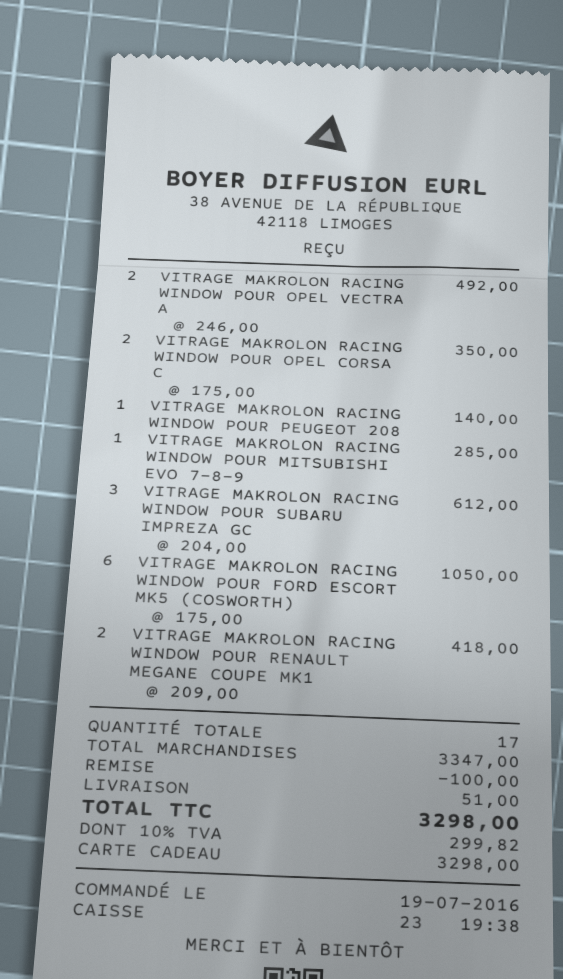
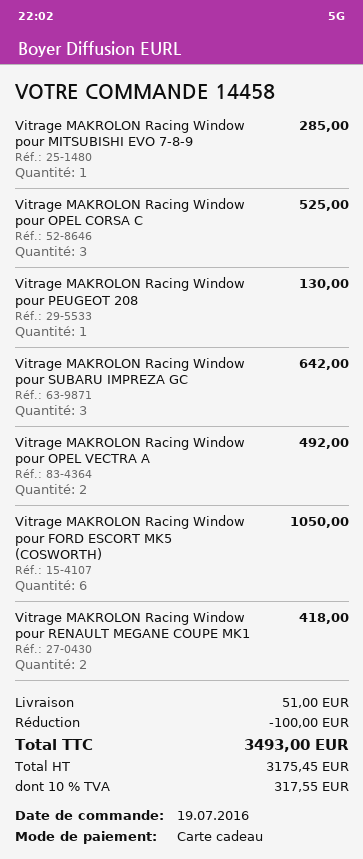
VITRAGE MAKROLON RACING WINDOW POUR OPEL CORSA C: 2 for 350.00 -> 3 for 525.00
VITRAGE MAKROLON RACING WINDOW POUR PEUGEOT 208: 1 for 140.00 -> 1 for 130.00
VITRAGE MAKROLON RACING WINDOW POUR SUBARU IMPREZA GC: 3 for 612.00 -> 3 for 642.00
tax: 10% = 299.82 -> 10% = 317.55
total: 3298.00 -> 3493.00

